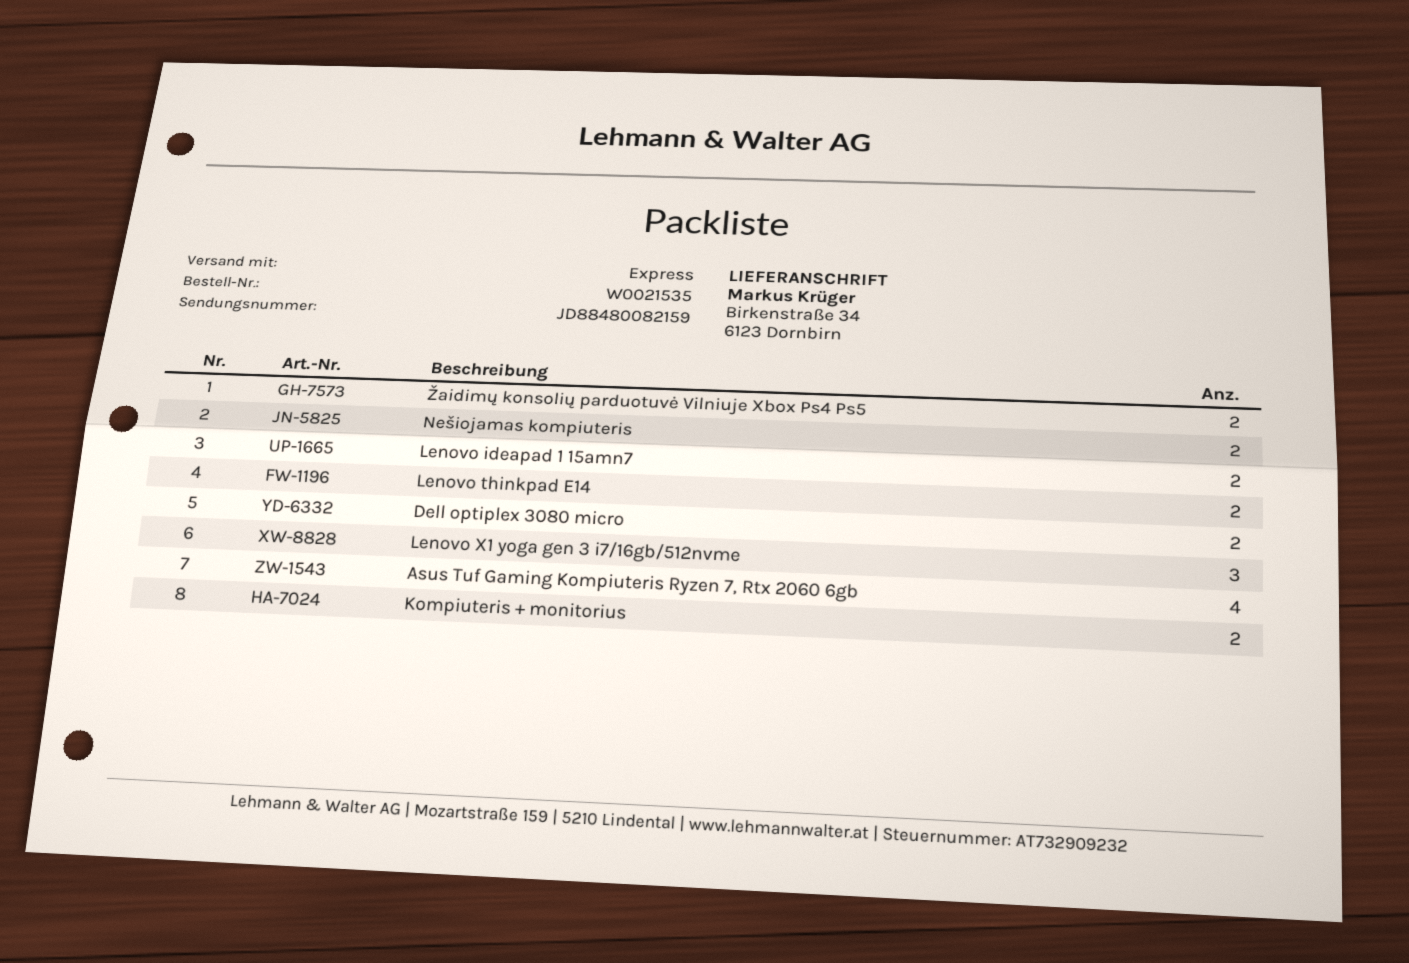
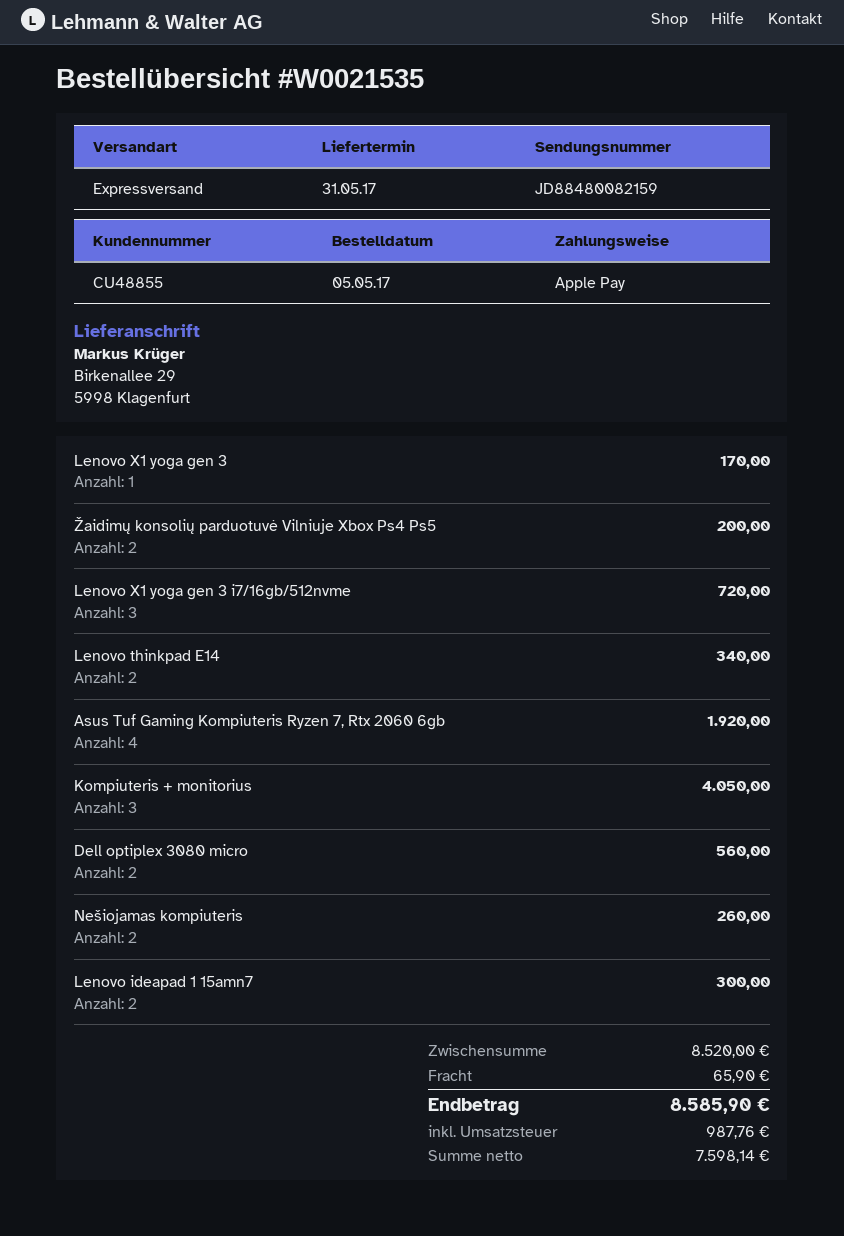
ship to: Birkenstraße 34, 6123 Dornbirn -> Birkenallee 29, 5998 Klagenfurt
Kompiuteris + monitorius: 2 -> 3
Lenovo X1 yoga gen 3: none -> 1

